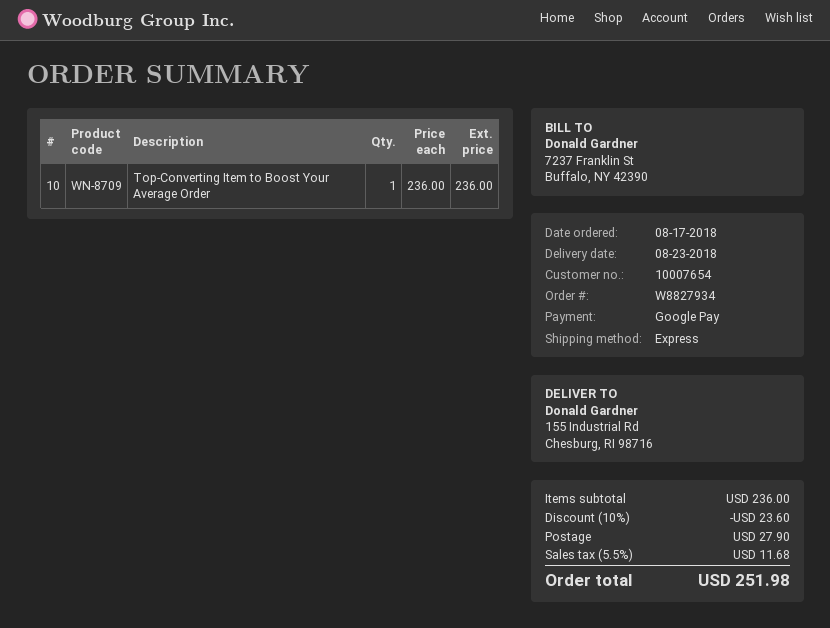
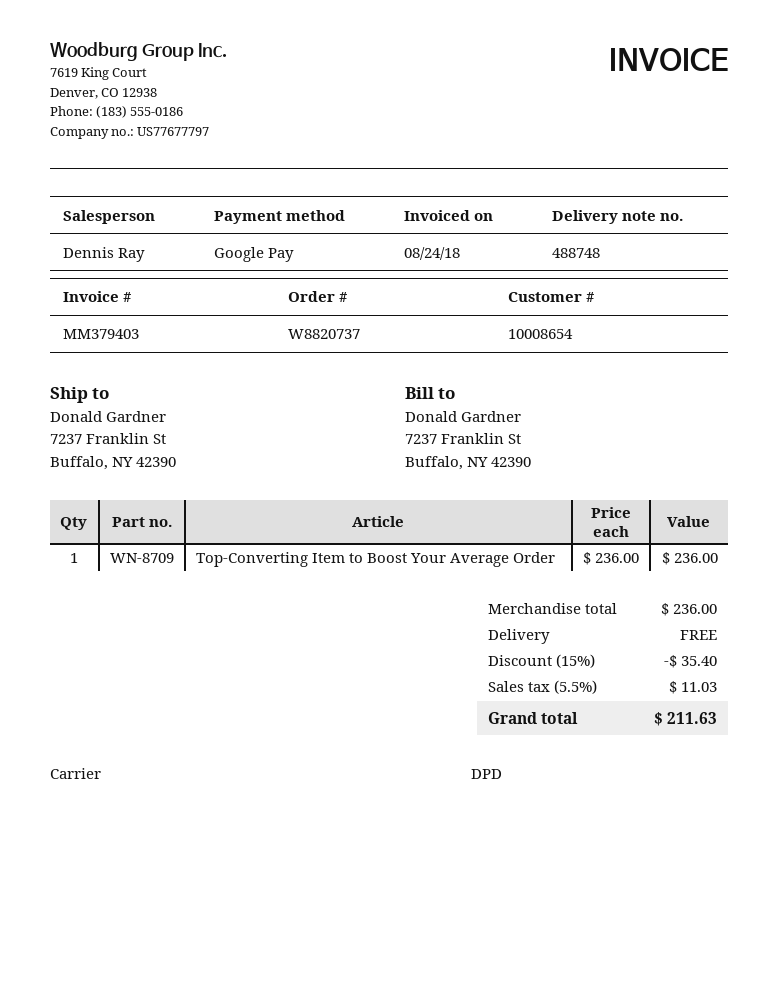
order number: W8827934 -> W8820737
customer number: 10007654 -> 10008654
shipping method: express -> DPD
ship to: 155 Industrial Rd, Chesburg, RI 98716 -> 7237 Franklin St, Buffalo, NY 42390
discount: 10% = 23.60 -> 15% = 35.40
shipping: 27.90 -> 0.00
tax: 5.5% = 11.68 -> 5.5% = 11.03
total: 251.98 -> 211.63

